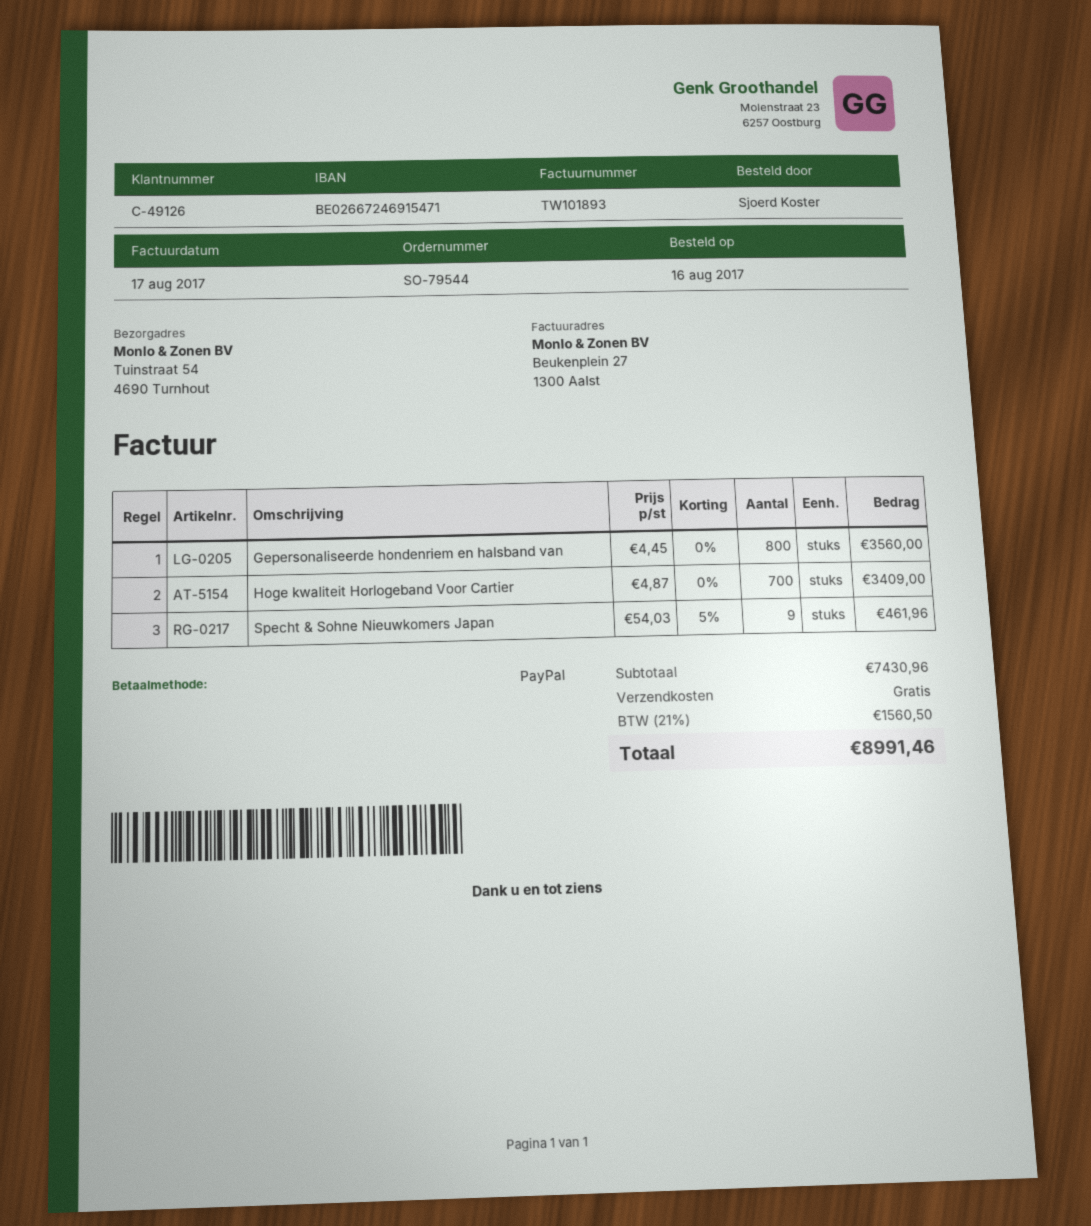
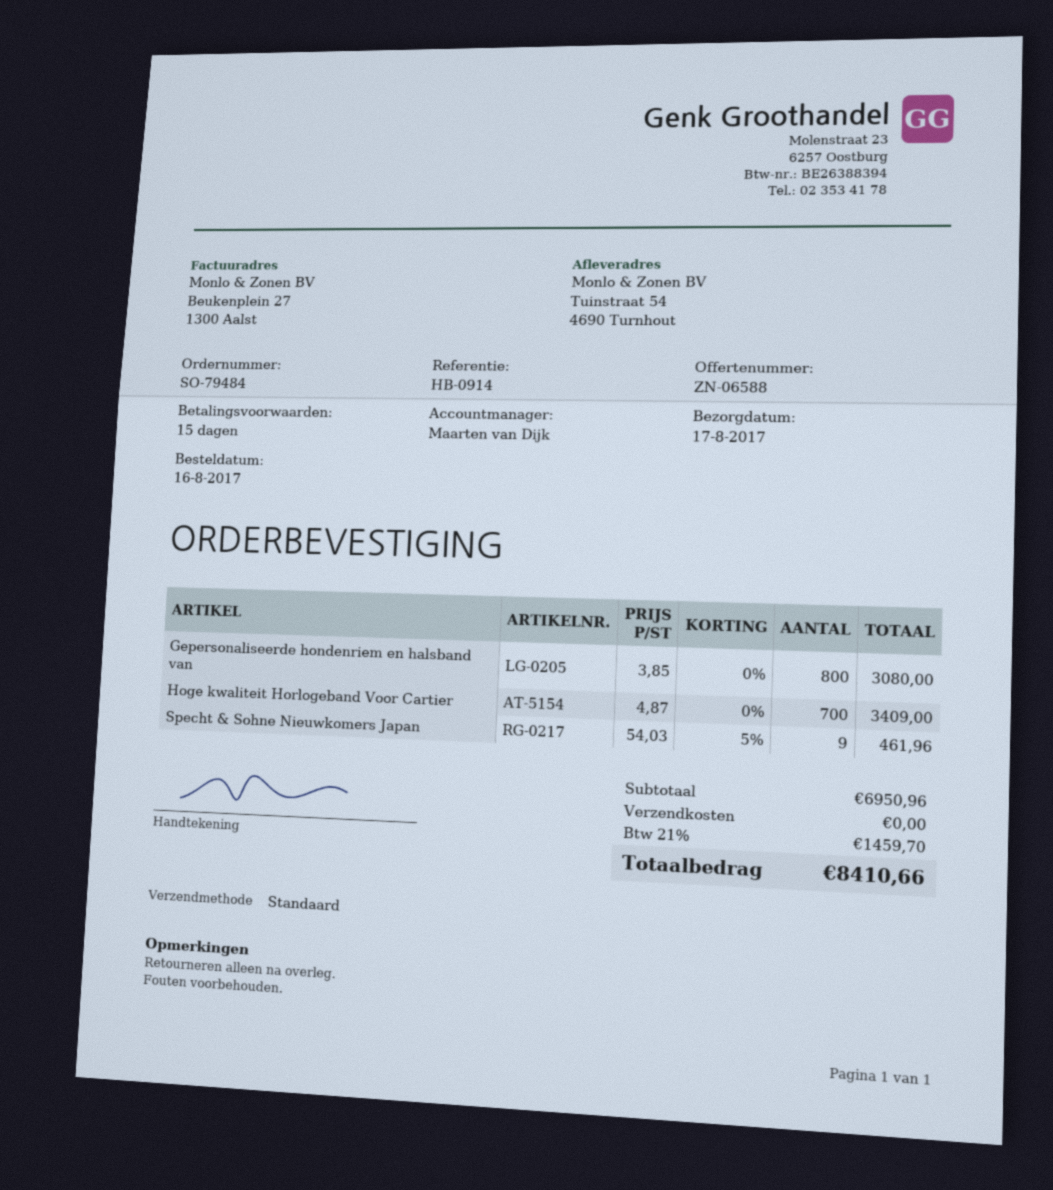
order number: SO-79544 -> SO-79484
Gepersonaliseerde hondenriem en halsband van: 800 x 4.45 = 3560.00 -> 800 x 3.85 = 3080.00
subtotal: 7430.96 -> 6950.96
tax: 21% = 1560.50 -> 21% = 1459.70
total: 8991.46 -> 8410.66

